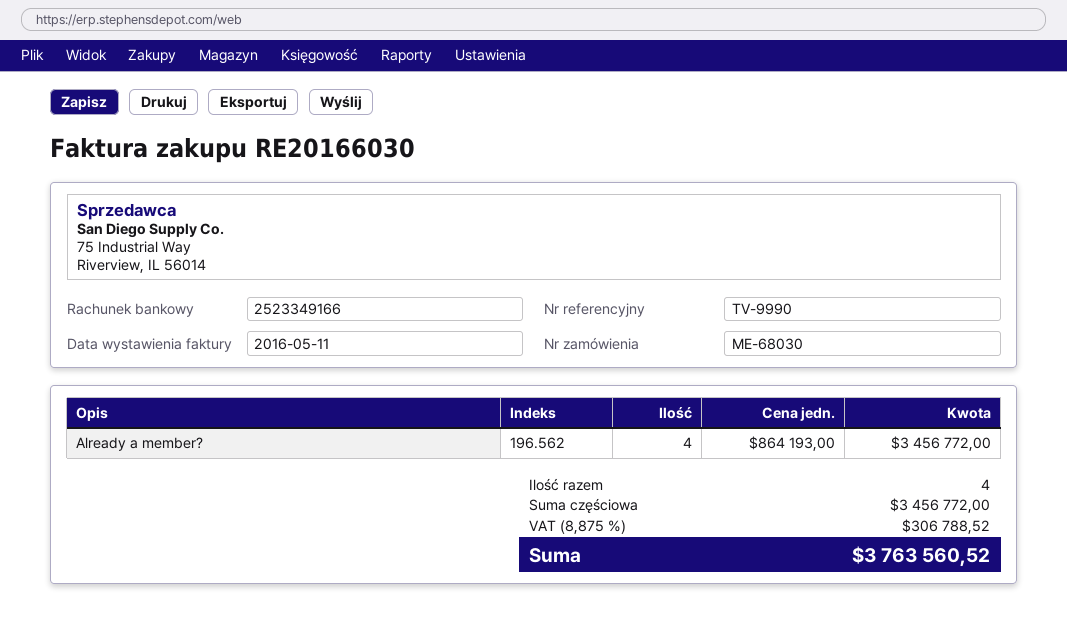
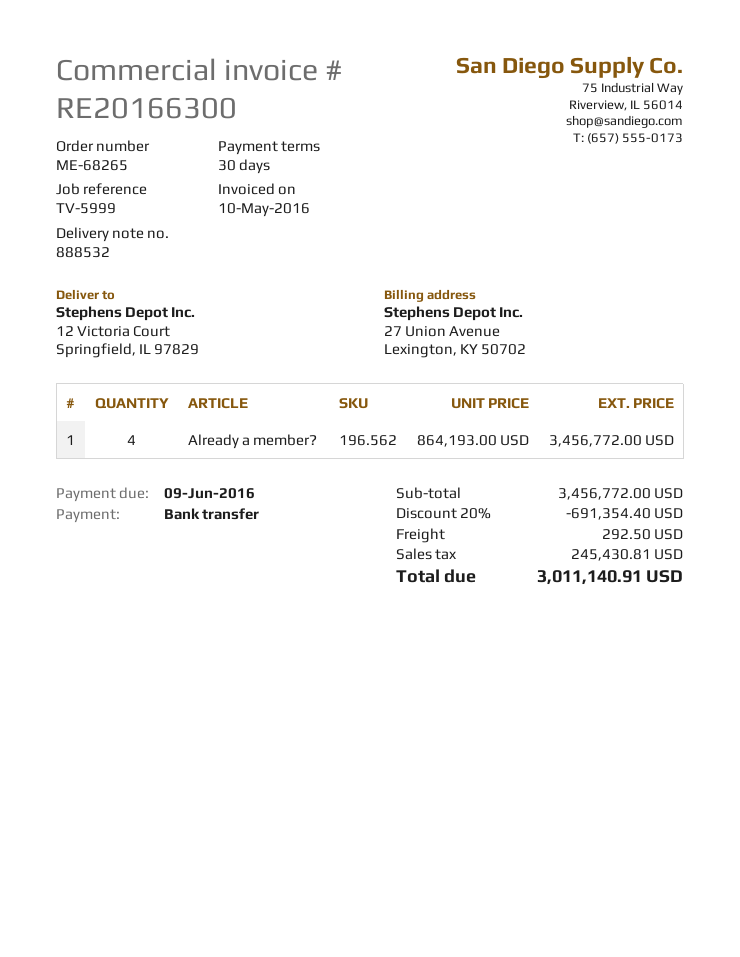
order number: ME-68030 -> ME-68265
invoice number: RE20166030 -> RE20166300
invoice date: 2016-05-11 -> 2016-05-10
reference: TV-9990 -> TV-5999
discount: none -> 20% = 691354.40
shipping: none -> 292.50
tax: 306788.52 -> 245430.81
total: 3763560.52 -> 3011140.91

